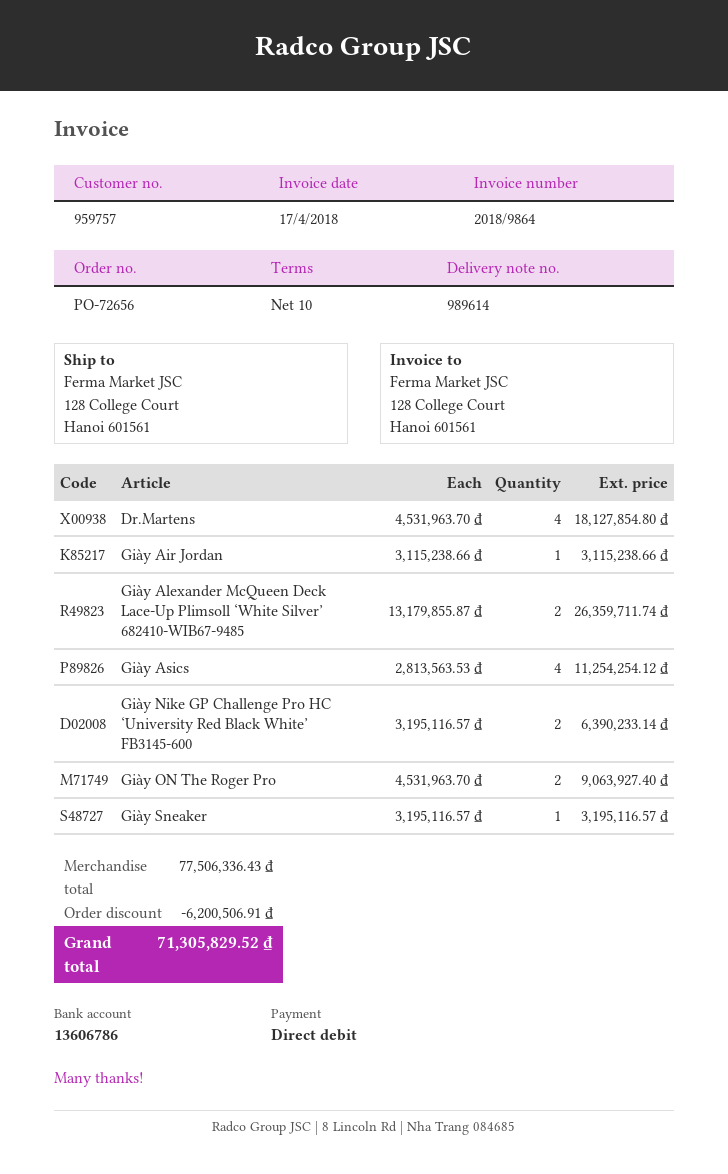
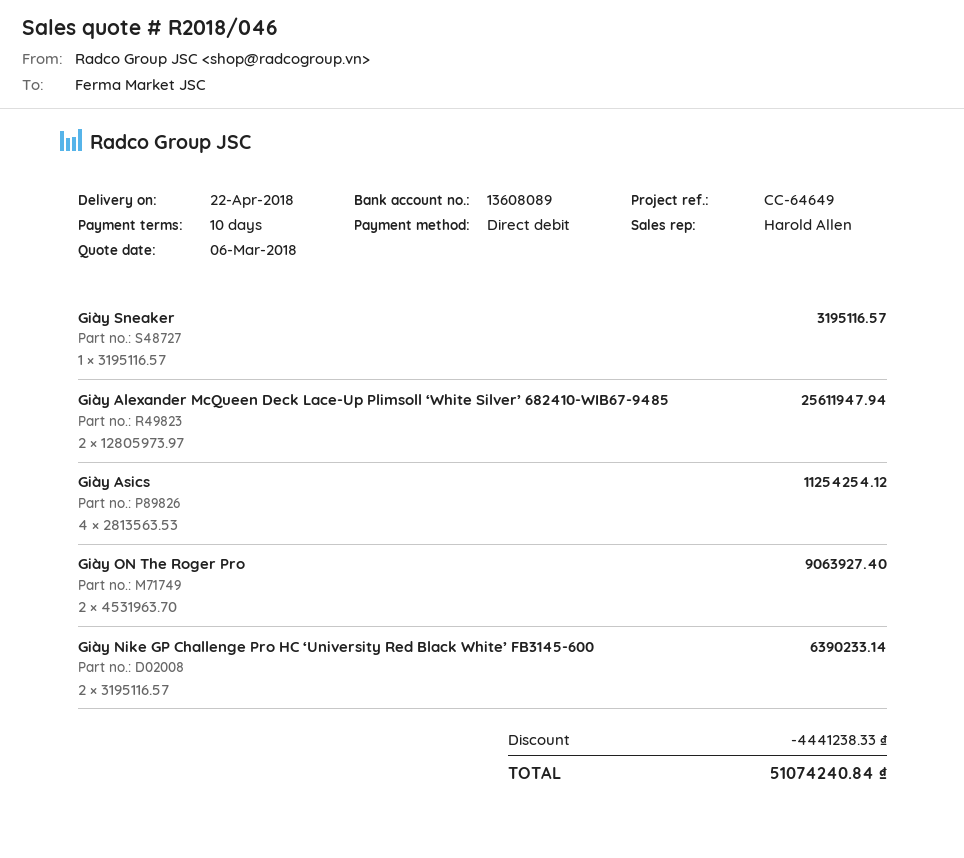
bank account: 13606786 -> 13608089
Dr.Martens: 4 x 4531963.70 = 18127854.80 -> none
Giày Air Jordan: 1 x 3115238.66 = 3115238.66 -> none
Giày Alexander McQueen Deck Lace-Up Plimsoll ‘White Silver’ 682410-WIB67-9485: 2 x 13179855.87 = 26359711.74 -> 2 x 12805973.97 = 25611947.94
discount: 6200506.91 -> 4441238.33
total: 71305829.52 -> 51074240.84

